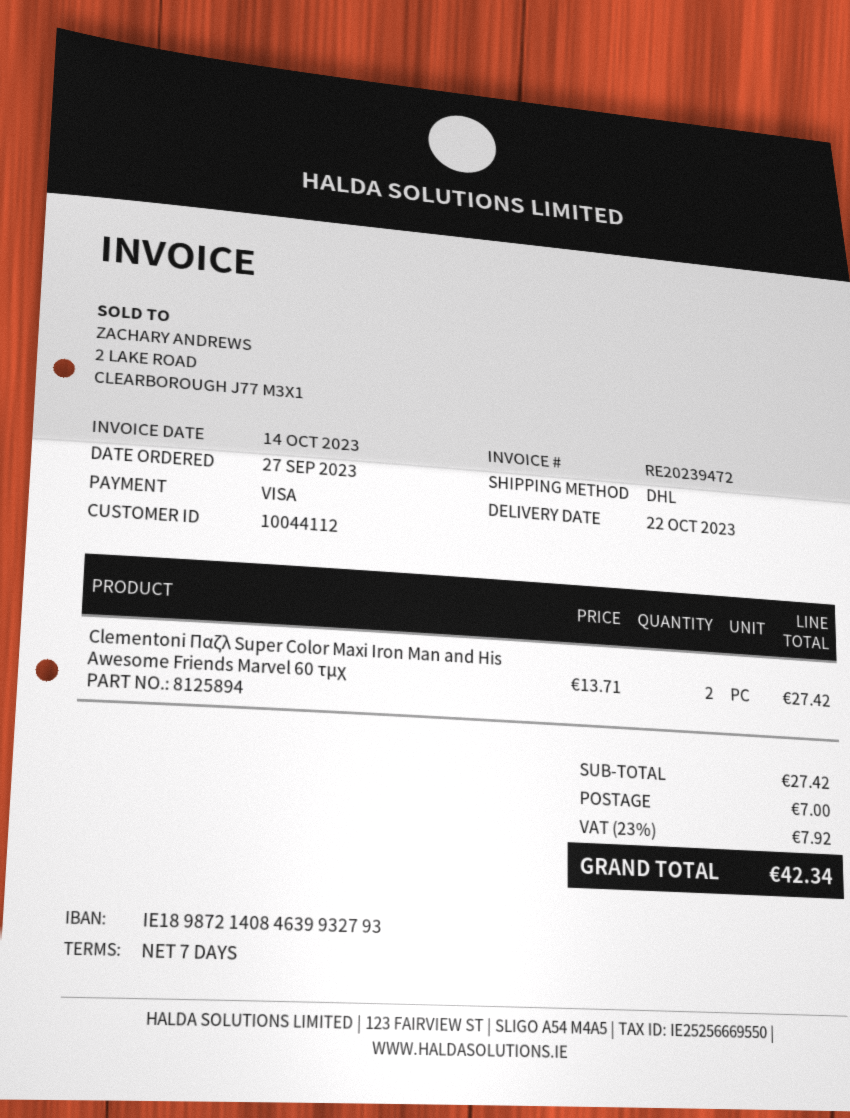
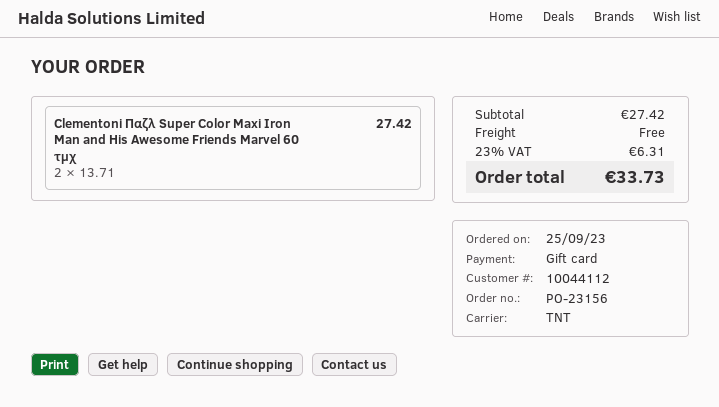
order date: 2023-09-27 -> 2023-09-25
payment method: Visa -> gift card
shipping method: DHL -> TNT
shipping: 7.00 -> 0.00
tax: 23% = 7.92 -> 23% = 6.31
total: 42.34 -> 33.73

